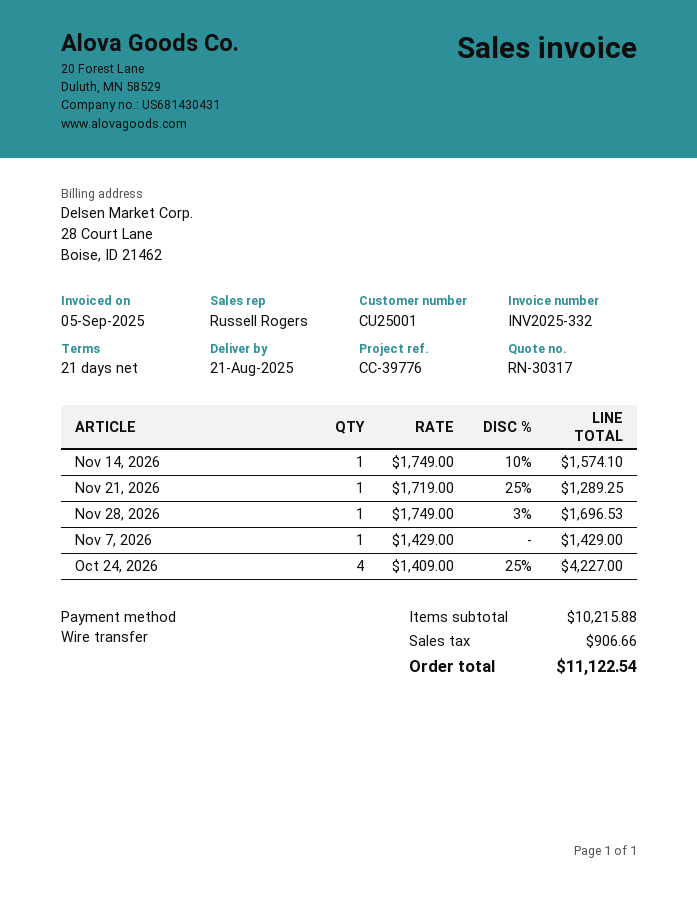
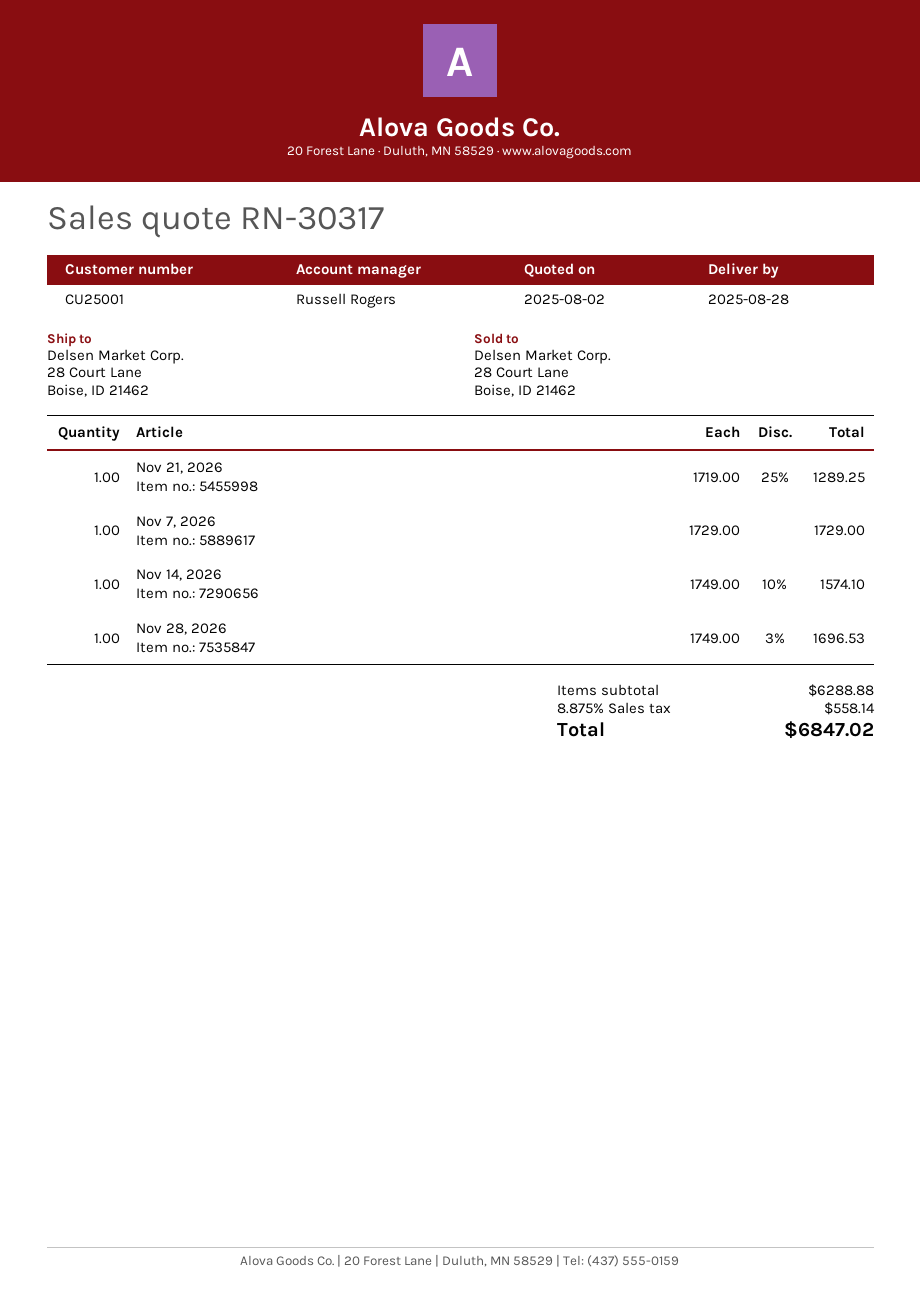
delivery date: 2025-08-21 -> 2025-08-28
Nov 7, 2026: 1 x 1429.00 = 1429.00 -> 1 x 1729.00 = 1729.00
Oct 24, 2026: 4 x 1409.00 - 25% = 4227.00 -> none
subtotal: 10215.88 -> 6288.88
tax: 906.66 -> 558.14
total: 11122.54 -> 6847.02

